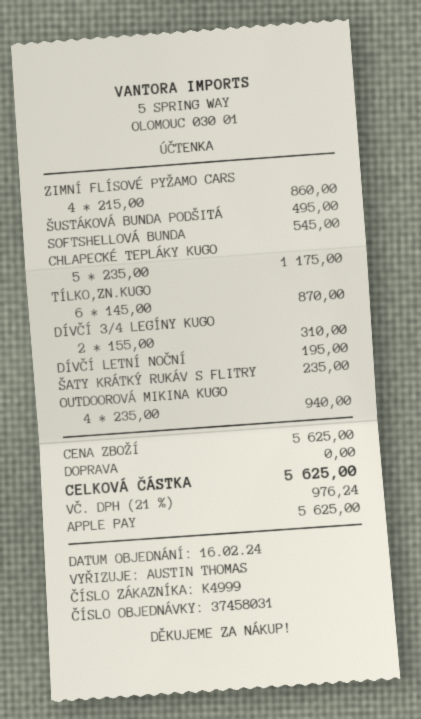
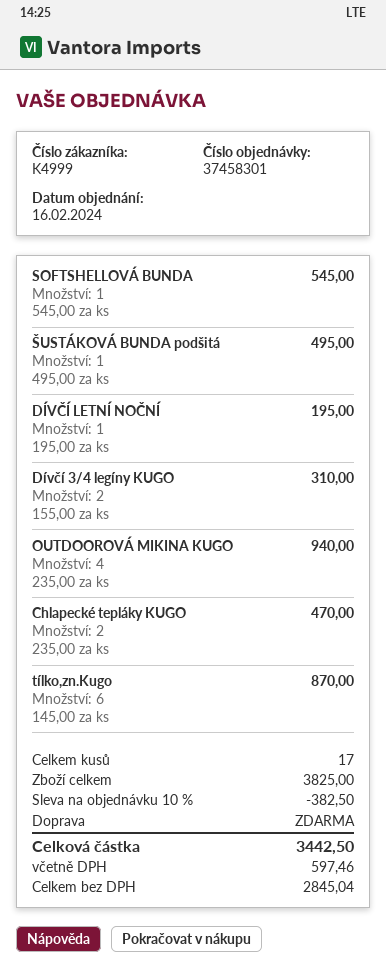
order number: 37458031 -> 37458301
ZIMNÍ FLÍSOVÉ PYŽAMO CARS: 4 x 215.00 = 860.00 -> none
CHLAPECKÉ TEPLÁKY KUGO: 5 x 235.00 = 1175.00 -> 2 x 235.00 = 470.00
ŠATY KRÁTKÝ RUKÁV S FLITRY: 1 x 235.00 = 235.00 -> none
subtotal: 5625.00 -> 3825.00
discount: none -> 10% = 382.50
tax: 976.24 -> 597.46
total: 5625.00 -> 3442.50

